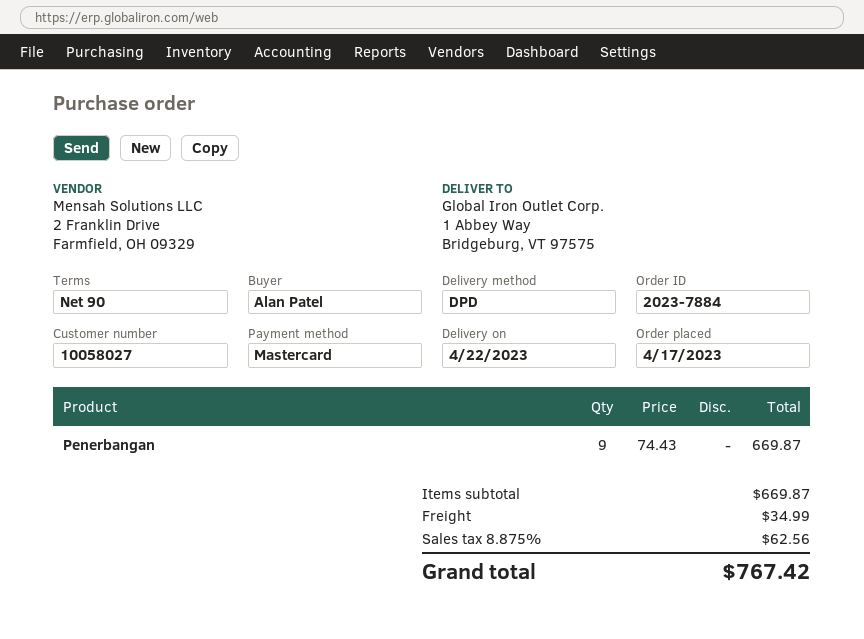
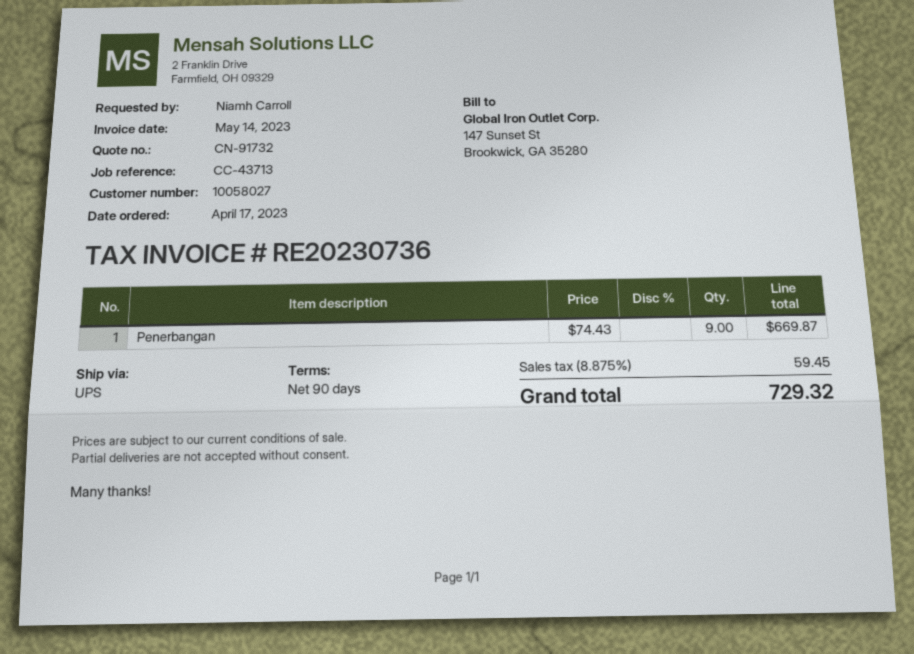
ordered by: Alan Patel -> Niamh Carroll
shipping method: DPD -> UPS
shipping: 34.99 -> none
tax: 8.875% = 62.56 -> 8.875% = 59.45
total: 767.42 -> 729.32

